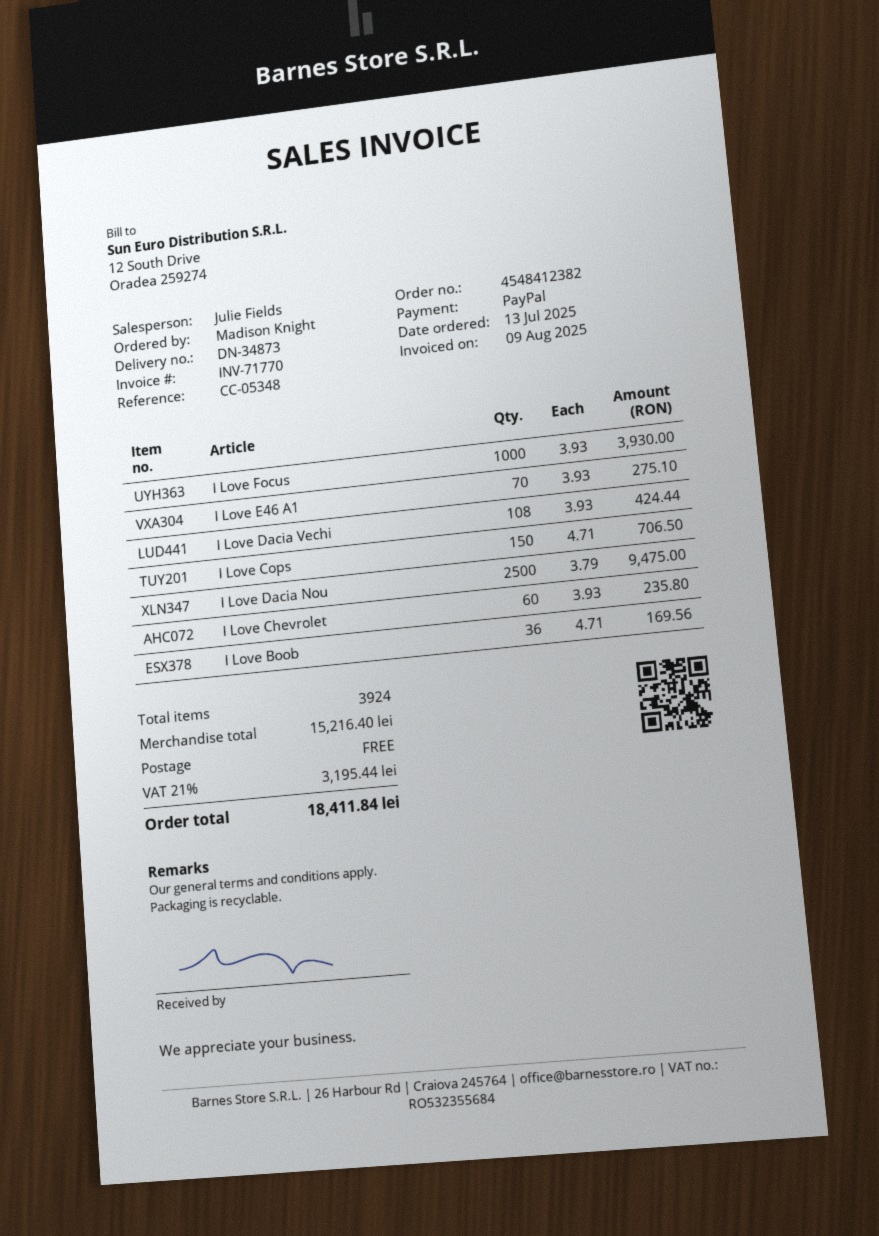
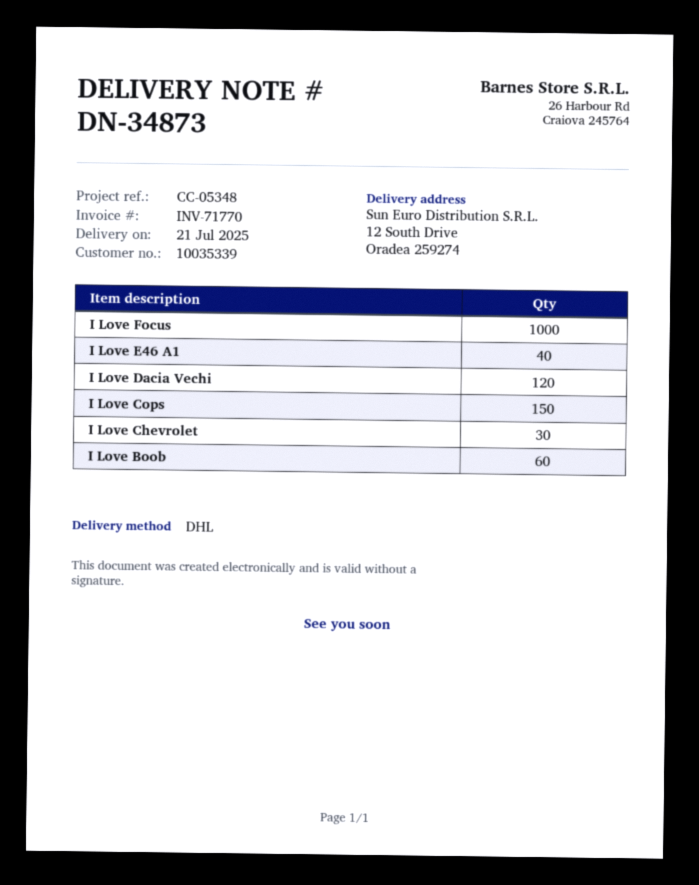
I Love E46 A1: 70 -> 40
I Love Dacia Vechi: 108 -> 120
I Love Dacia Nou: 2500 -> none
I Love Chevrolet: 60 -> 30
I Love Boob: 36 -> 60

